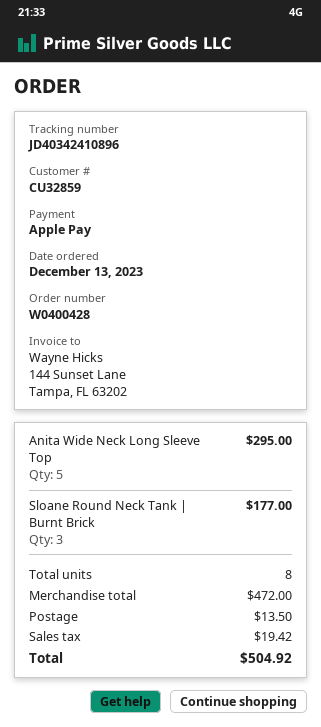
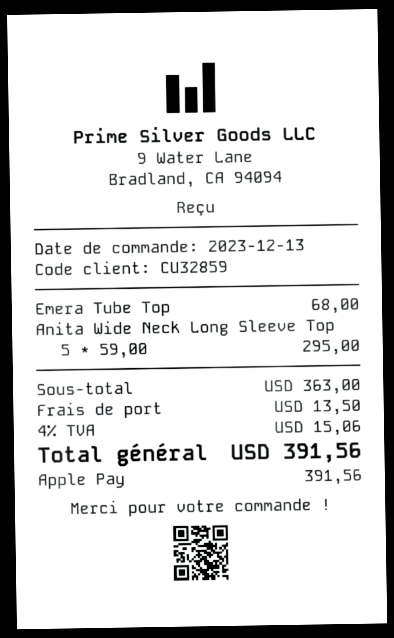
Sloane Round Neck Tank | Burnt Brick: 3 for 177.00 -> none
Emera Tube Top: none -> 1 for 68.00
subtotal: 472.00 -> 363.00
tax: 19.42 -> 15.06
total: 504.92 -> 391.56

